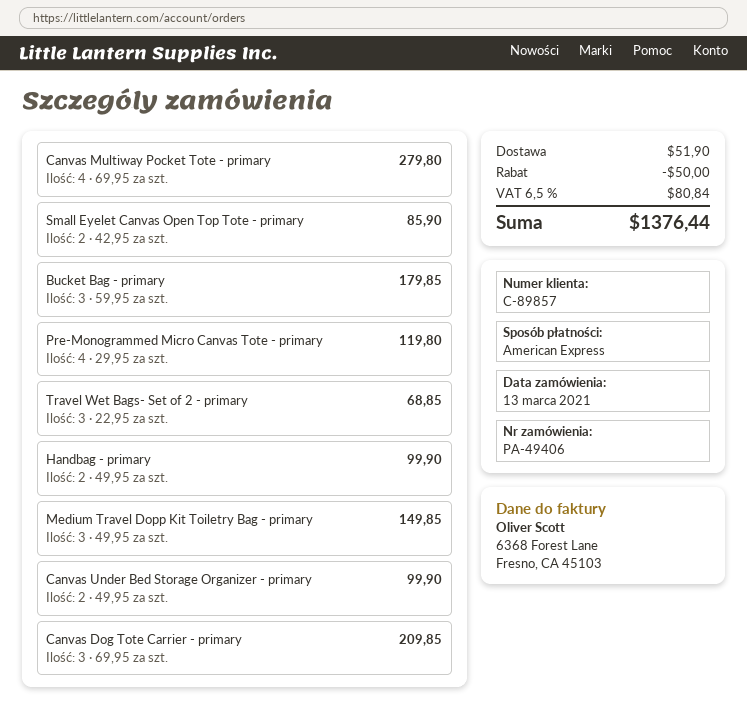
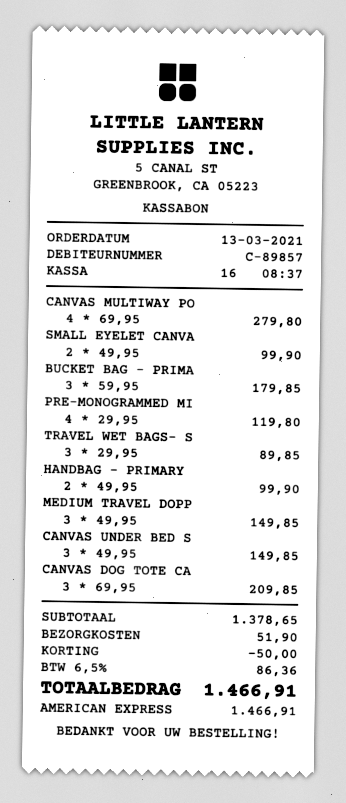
Small Eyelet Canvas Open Top Tote - primary: 2 x 42.95 = 85.90 -> 2 x 49.95 = 99.90
Travel Wet Bags- Set of 2 - primary: 3 x 22.95 = 68.85 -> 3 x 29.95 = 89.85
Canvas Under Bed Storage Organizer - primary: 2 x 49.95 = 99.90 -> 3 x 49.95 = 149.85
tax: 6.5% = 80.84 -> 6.5% = 86.36
total: 1376.44 -> 1466.91

